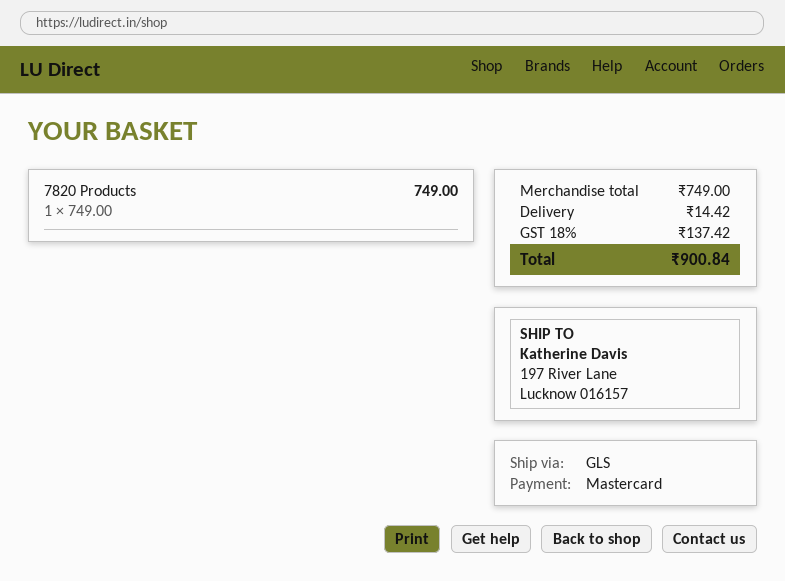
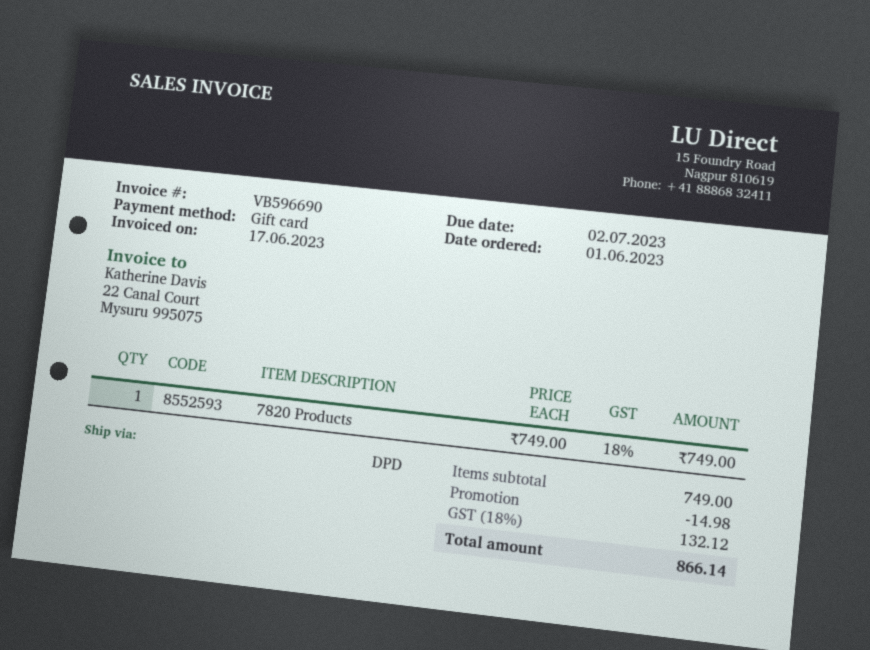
payment method: Mastercard -> gift card
shipping method: GLS -> DPD
discount: none -> 14.98
shipping: 14.42 -> none
tax: 18% = 137.42 -> 18% = 132.12
total: 900.84 -> 866.14

